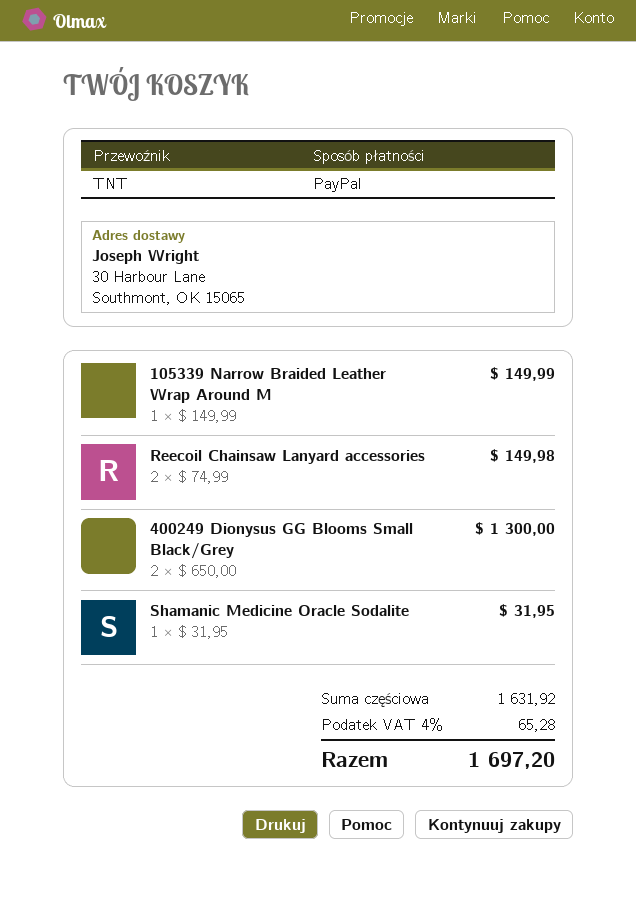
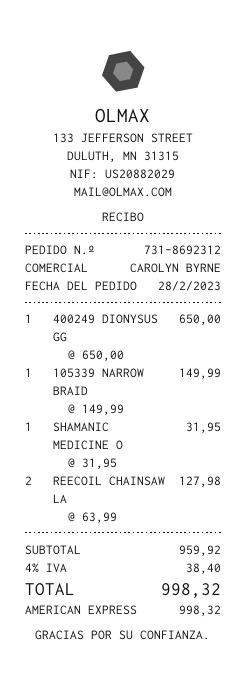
payment method: PayPal -> American Express
Reecoil Chainsaw Lanyard accessories: 2 x 74.99 = 149.98 -> 2 x 63.99 = 127.98
400249 Dionysus GG Blooms Small Black/Grey: 2 x 650.00 = 1300.00 -> 1 x 650.00 = 650.00
subtotal: 1631.92 -> 959.92
tax: 4% = 65.28 -> 4% = 38.40
total: 1697.20 -> 998.32

